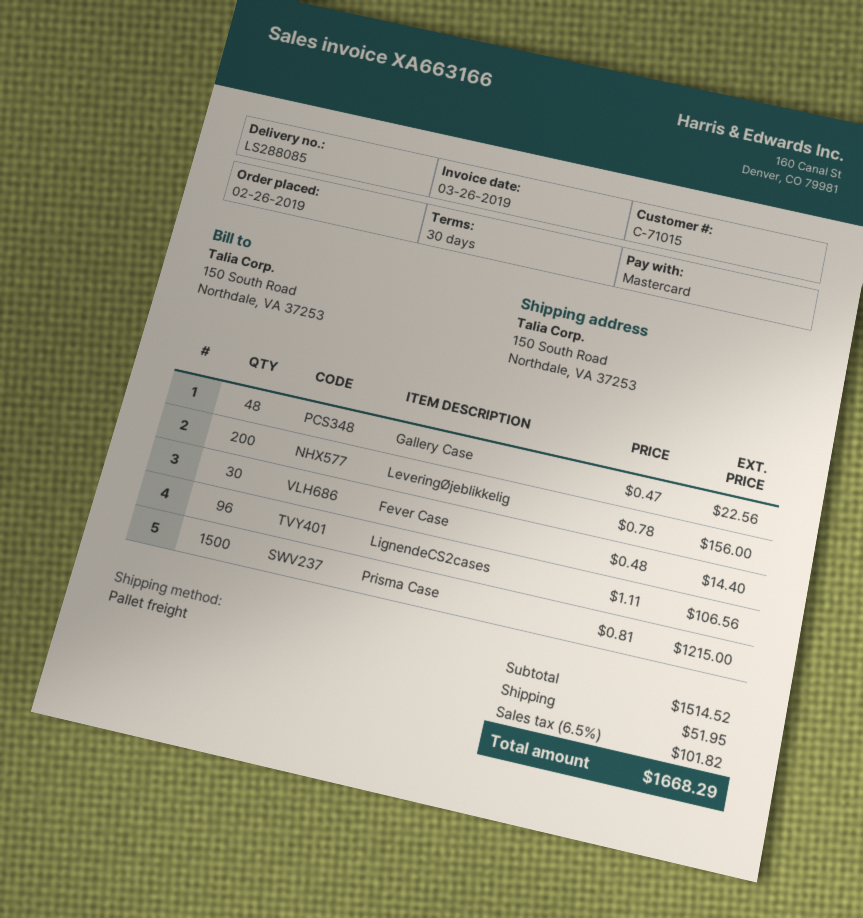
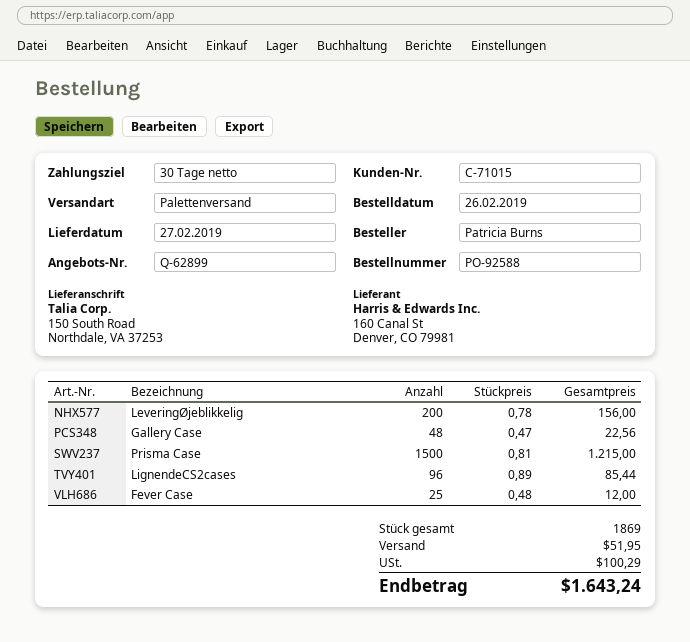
Fever Case: 30 x 0.48 = 14.40 -> 25 x 0.48 = 12.00
LignendeCS2cases: 96 x 1.11 = 106.56 -> 96 x 0.89 = 85.44
tax: 101.82 -> 100.29
total: 1668.29 -> 1643.24

